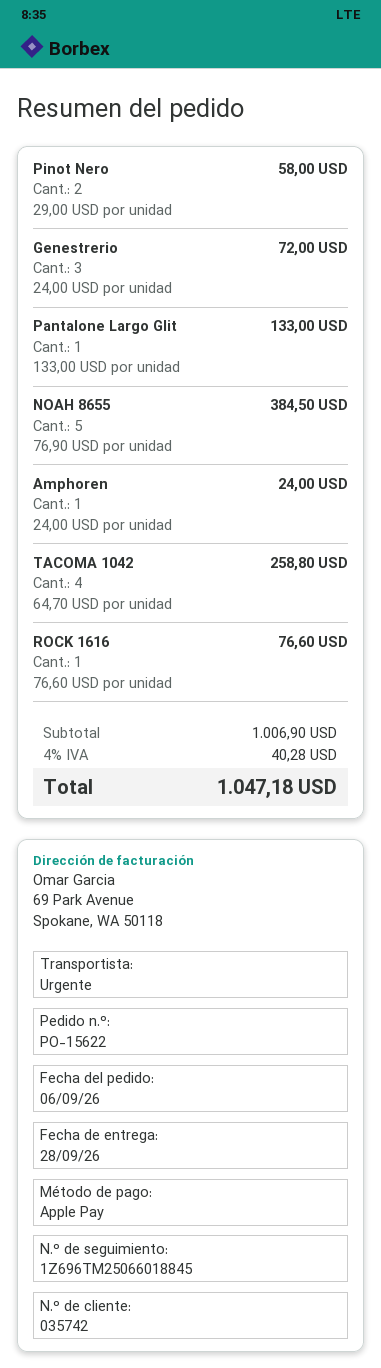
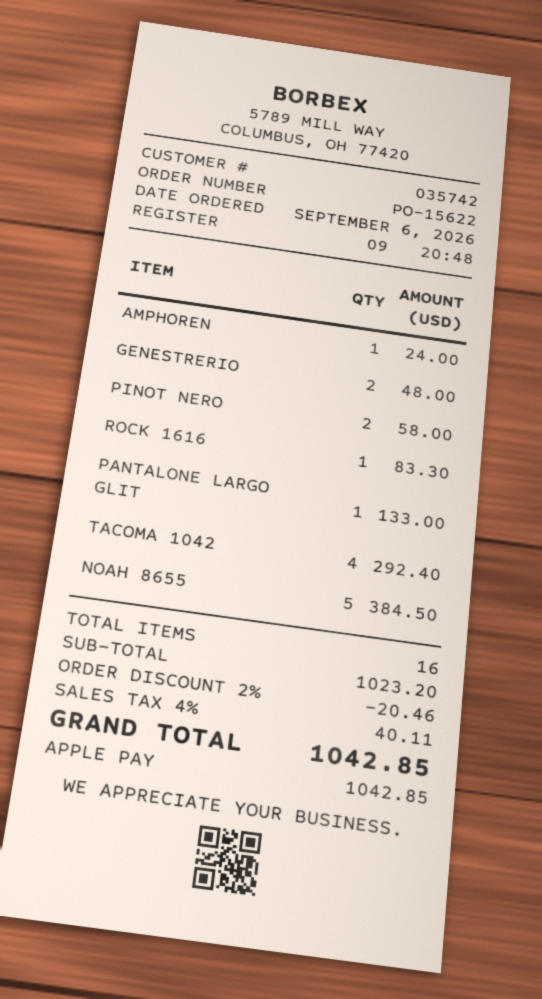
Genestrerio: 3 for 72.00 -> 2 for 48.00
TACOMA 1042: 4 for 258.80 -> 4 for 292.40
ROCK 1616: 1 for 76.60 -> 1 for 83.30
subtotal: 1006.90 -> 1023.20
discount: none -> 2% = 20.46
tax: 4% = 40.28 -> 4% = 40.11
total: 1047.18 -> 1042.85

